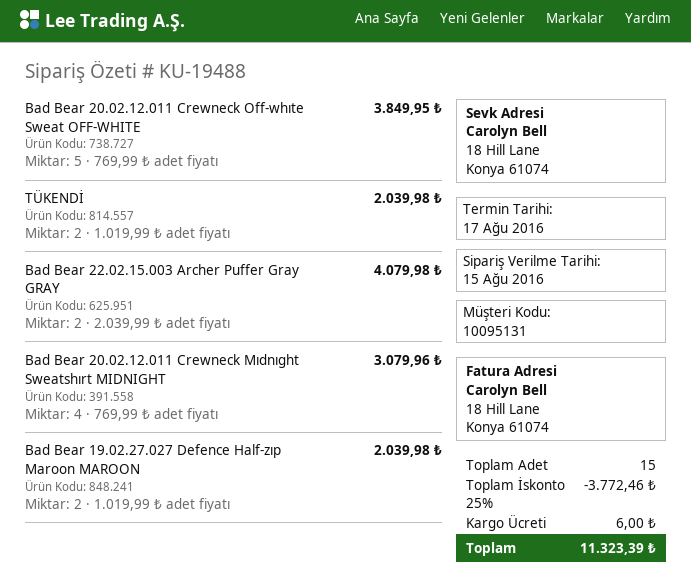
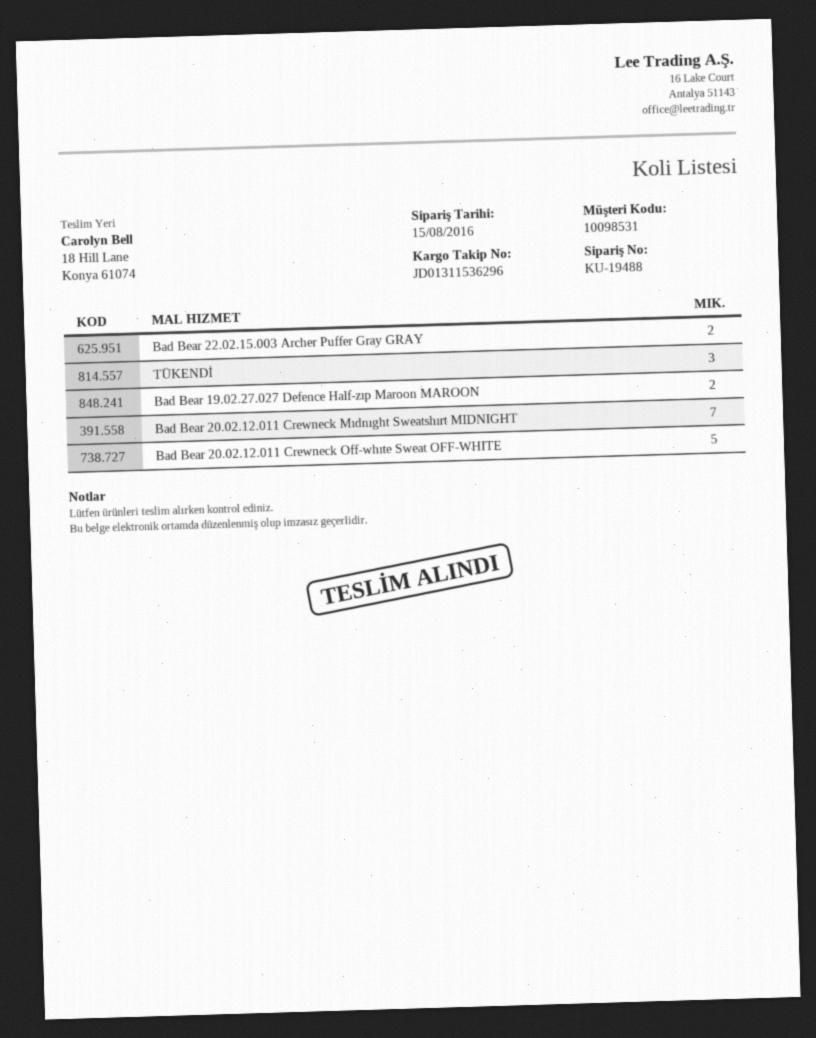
customer number: 10095131 -> 10098531
TÜKENDİ: 2 -> 3
Bad Bear 20.02.12.011 Crewneck Mıdnıght Sweatshırt MIDNIGHT: 4 -> 7

